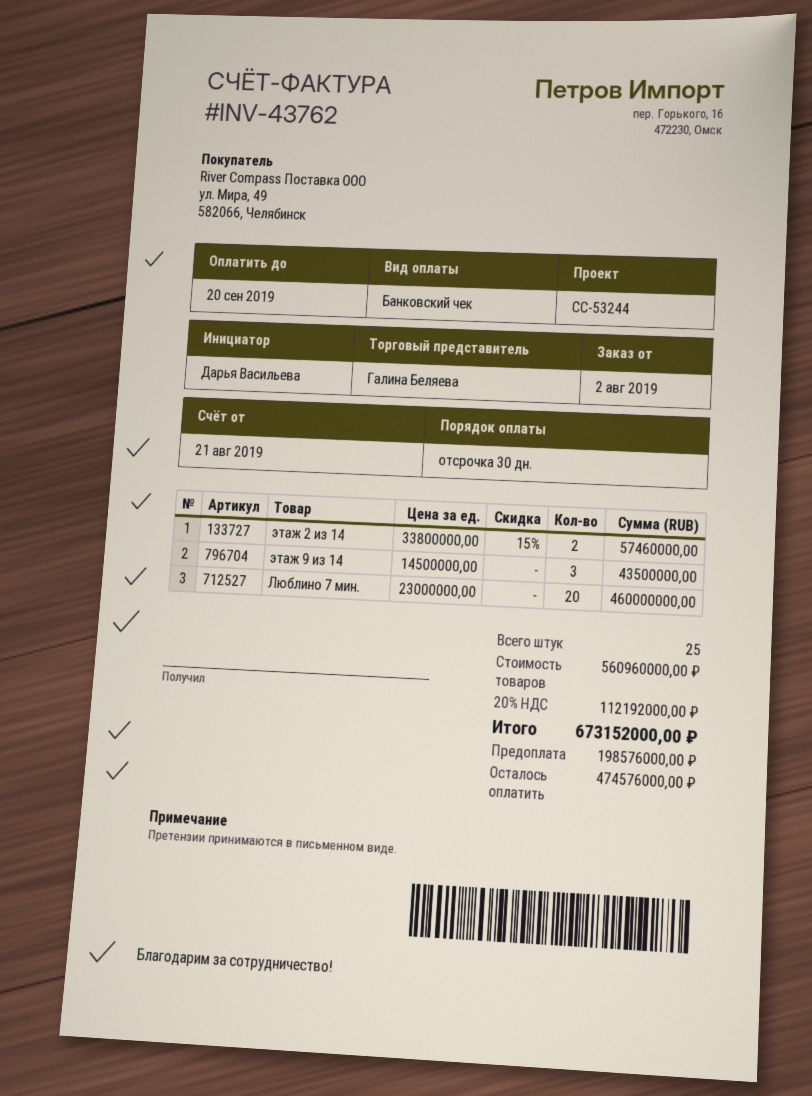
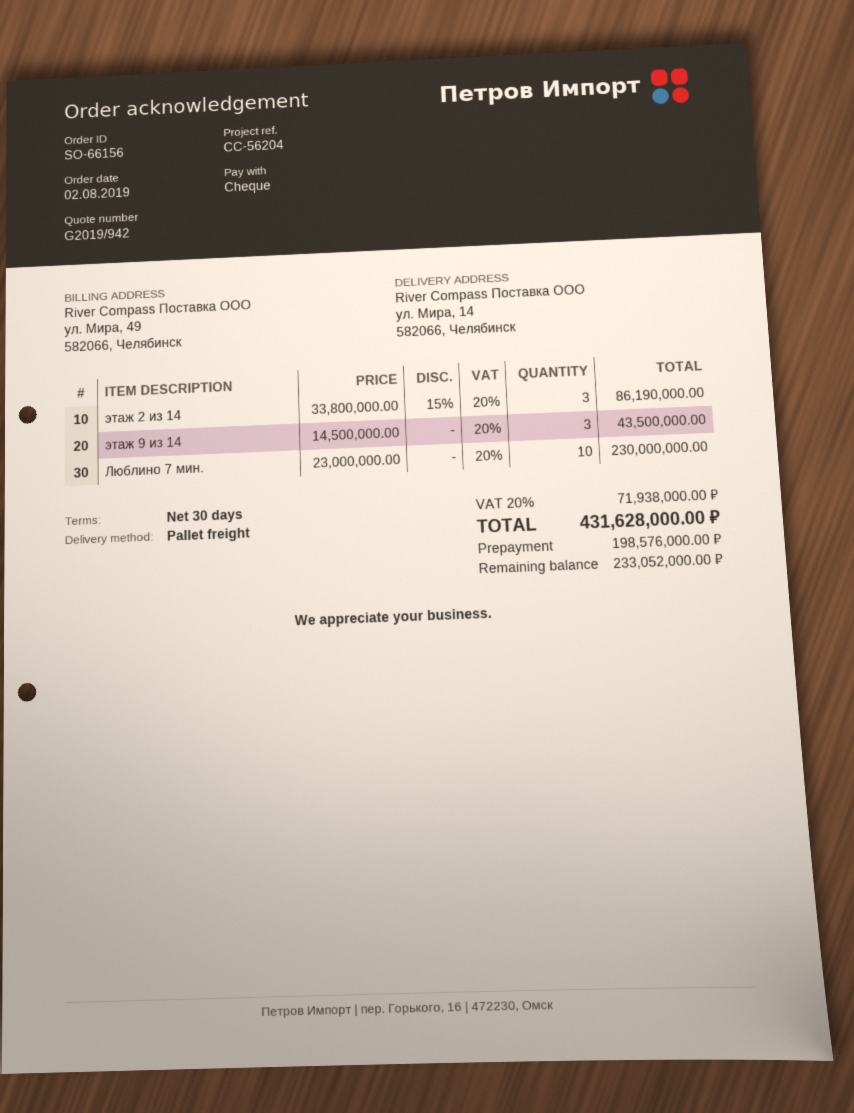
reference: CC-53244 -> CC-56204
этаж 2 из 14: 2 x 33800000.00 - 15% = 57460000.00 -> 3 x 33800000.00 - 15% = 86190000.00
Люблино 7 мин.: 20 x 23000000.00 = 460000000.00 -> 10 x 23000000.00 = 230000000.00
tax: 20% = 112192000.00 -> 20% = 71938000.00
total: 673152000.00 -> 431628000.00
balance: 474576000.00 -> 233052000.00

